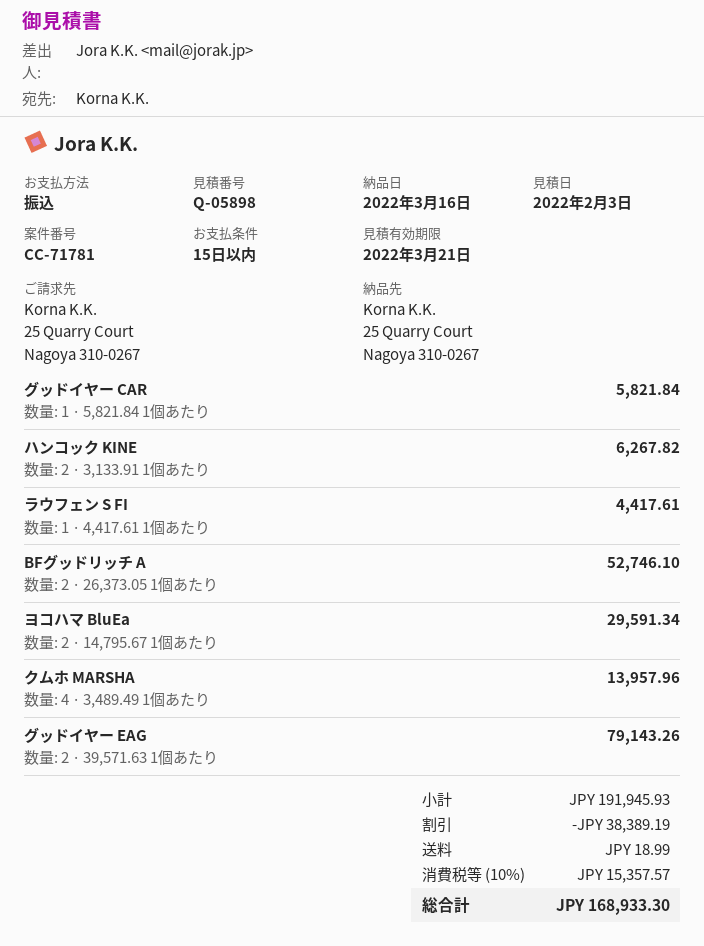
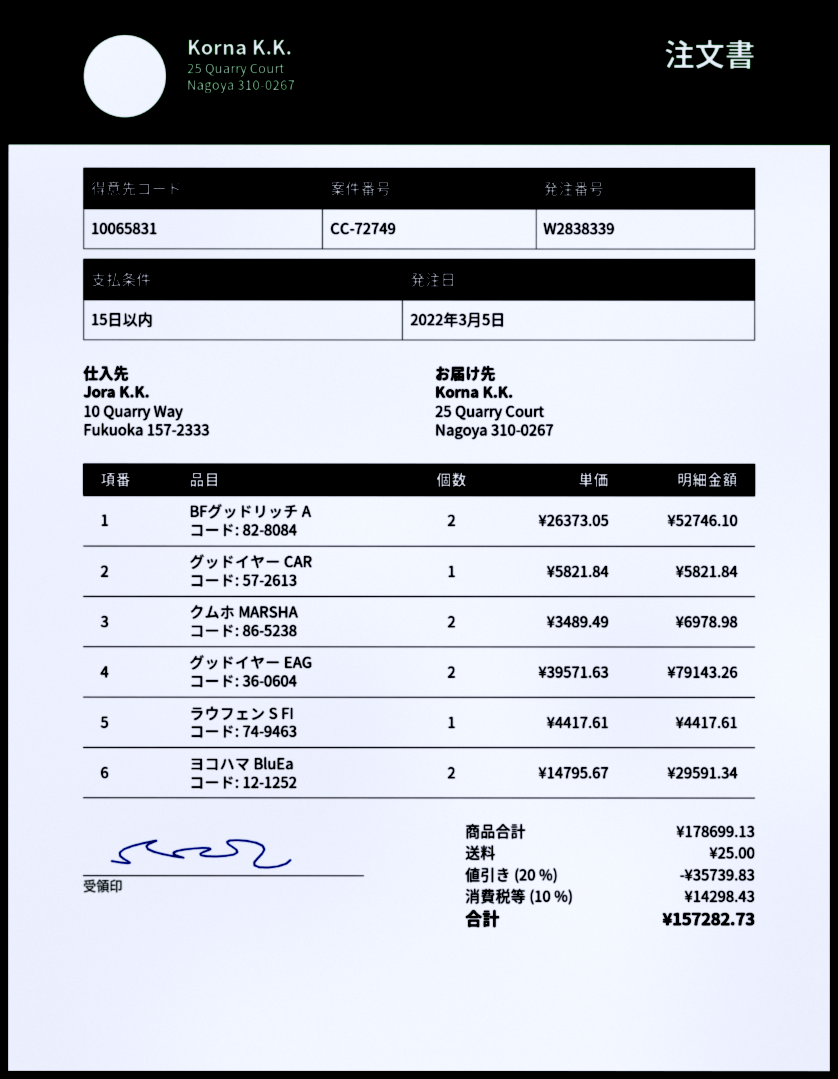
reference: CC-71781 -> CC-72749
ハンコック KINE: 2 x 3133.91 = 6267.82 -> none
クムホ MARSHA: 4 x 3489.49 = 13957.96 -> 2 x 3489.49 = 6978.98
subtotal: 191945.93 -> 178699.13
discount: 38389.19 -> 35739.83
shipping: 18.99 -> 25.00
tax: 10% = 15357.57 -> 10% = 14298.43
total: 168933.30 -> 157282.73

